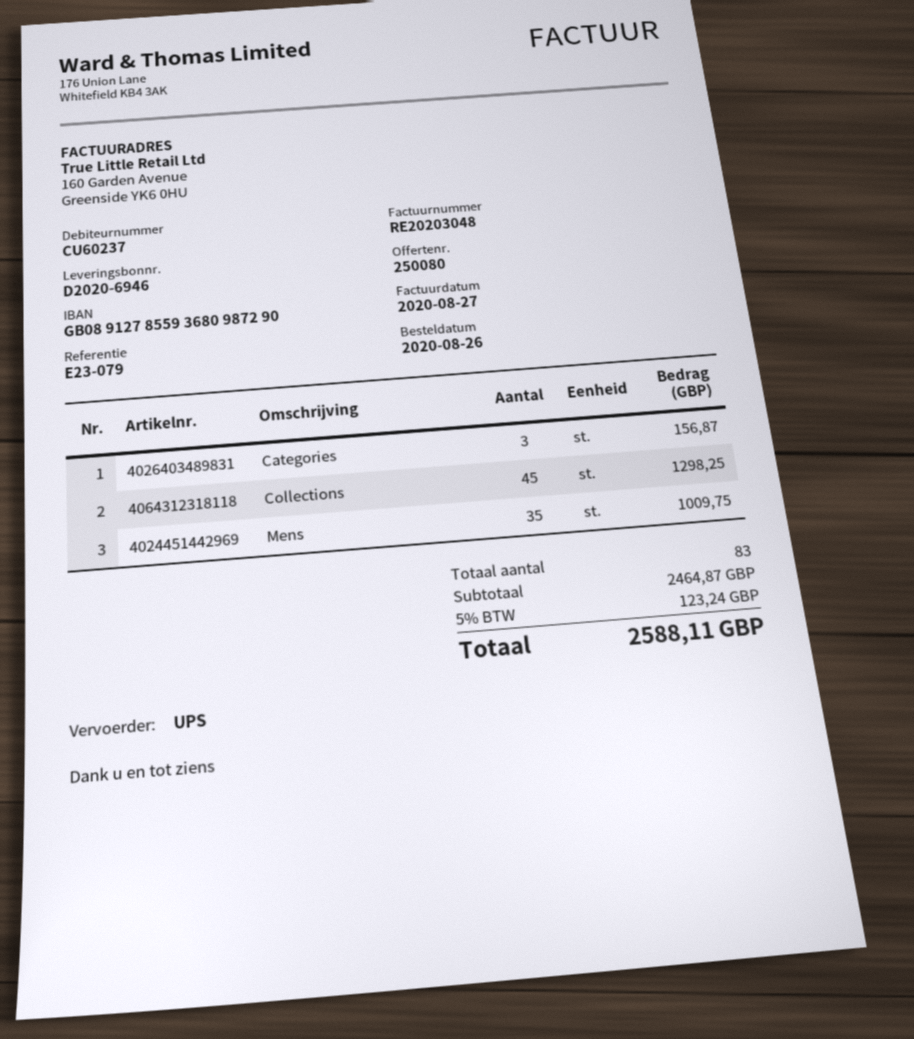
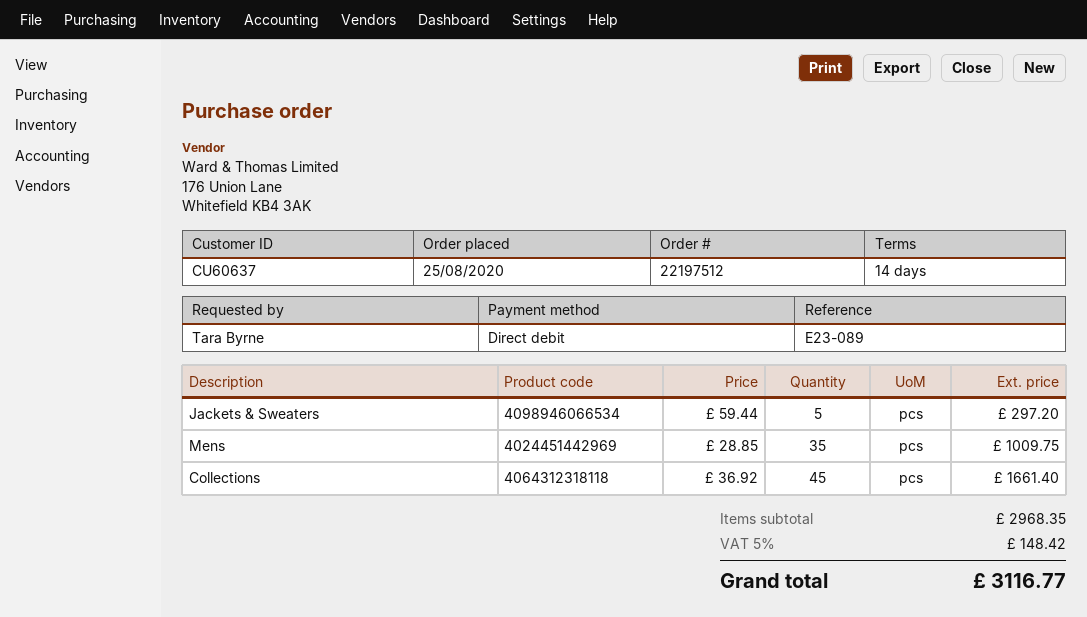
order date: 2020-08-26 -> 2020-08-25
customer number: CU60237 -> CU60637
reference: E23-079 -> E23-089
Categories: 3 for 156.87 -> none
Collections: 45 for 1298.25 -> 45 for 1661.40
Jackets & Sweaters: none -> 5 for 297.20
subtotal: 2464.87 -> 2968.35
tax: 5% = 123.24 -> 5% = 148.42
total: 2588.11 -> 3116.77

